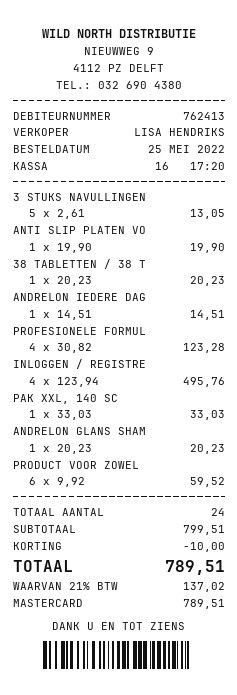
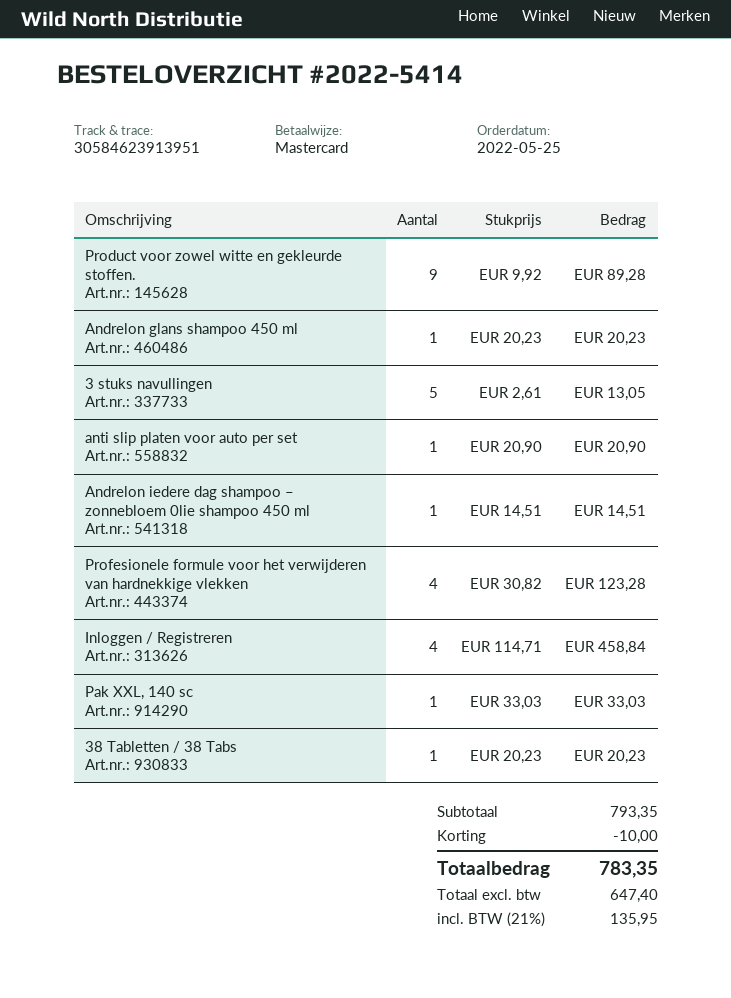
ANTI SLIP PLATEN VO: 1 x 19.90 = 19.90 -> 1 x 20.90 = 20.90
INLOGGEN / REGISTRE: 4 x 123.94 = 495.76 -> 4 x 114.71 = 458.84
PRODUCT VOOR ZOWEL: 6 x 9.92 = 59.52 -> 9 x 9.92 = 89.28
subtotal: 799.51 -> 793.35
tax: 21% = 137.02 -> 21% = 135.95
total: 789.51 -> 783.35

